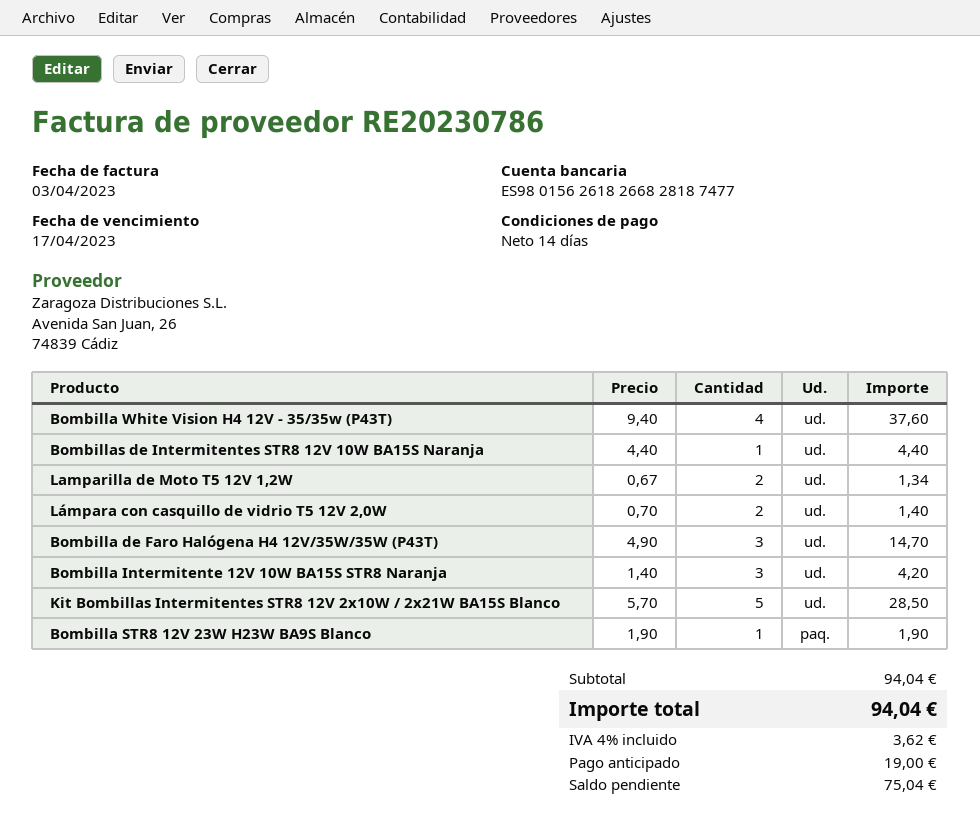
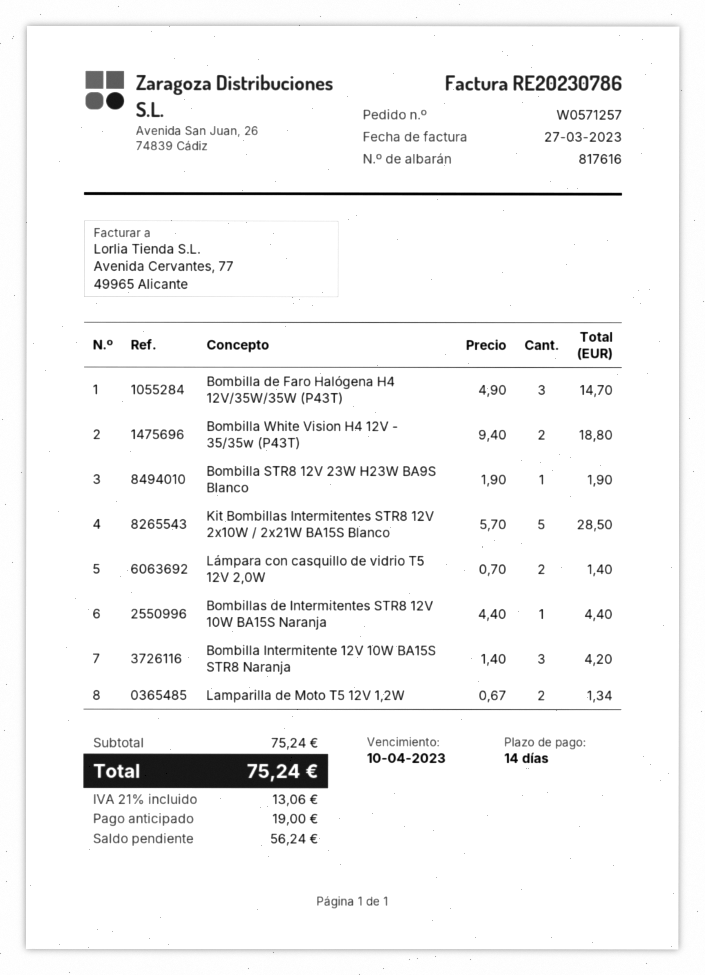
invoice date: 2023-04-03 -> 2023-03-27
due date: 2023-04-17 -> 2023-04-10
Bombilla White Vision H4 12V - 35/35w (P43T): 4 x 9.40 = 37.60 -> 2 x 9.40 = 18.80
subtotal: 94.04 -> 75.24
tax: 4% = 3.62 -> 21% = 13.06
total: 94.04 -> 75.24
balance: 75.04 -> 56.24

